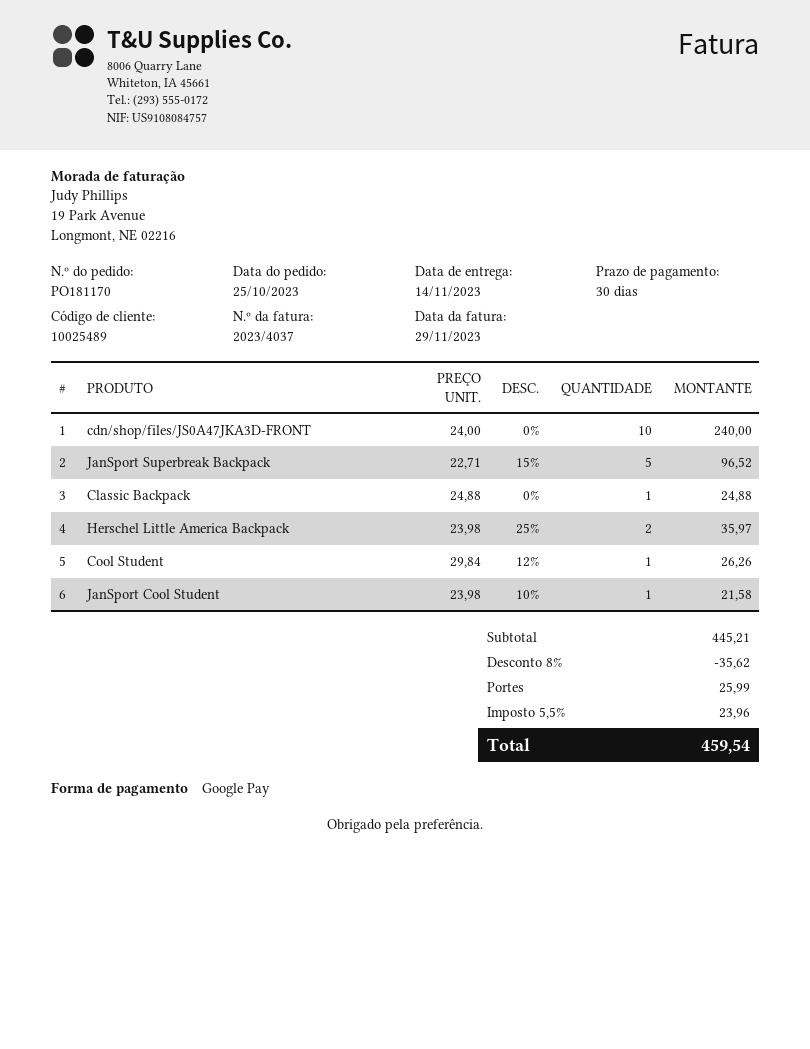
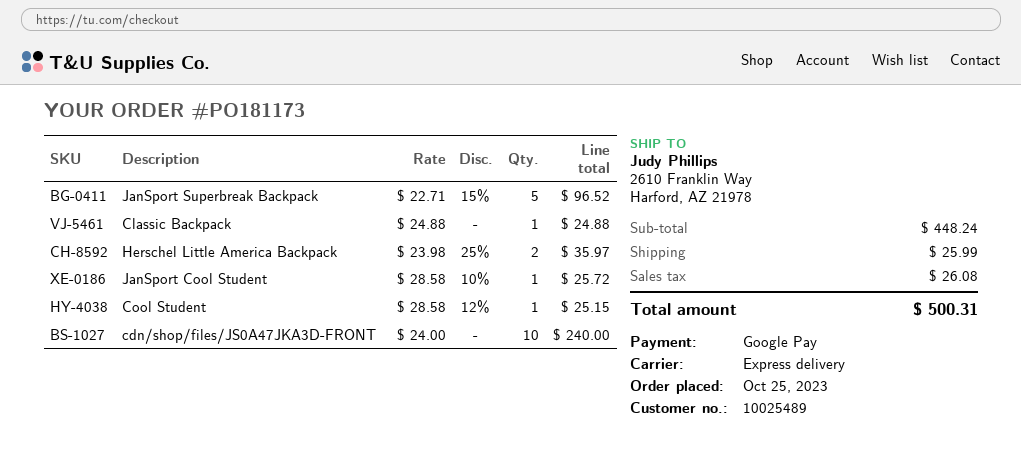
order number: PO181170 -> PO181173
Cool Student: 1 x 29.84 - 12% = 26.26 -> 1 x 28.58 - 12% = 25.15
JanSport Cool Student: 1 x 23.98 - 10% = 21.58 -> 1 x 28.58 - 10% = 25.72
subtotal: 445.21 -> 448.24
discount: 8% = 35.62 -> none
tax: 23.96 -> 26.08
total: 459.54 -> 500.31

